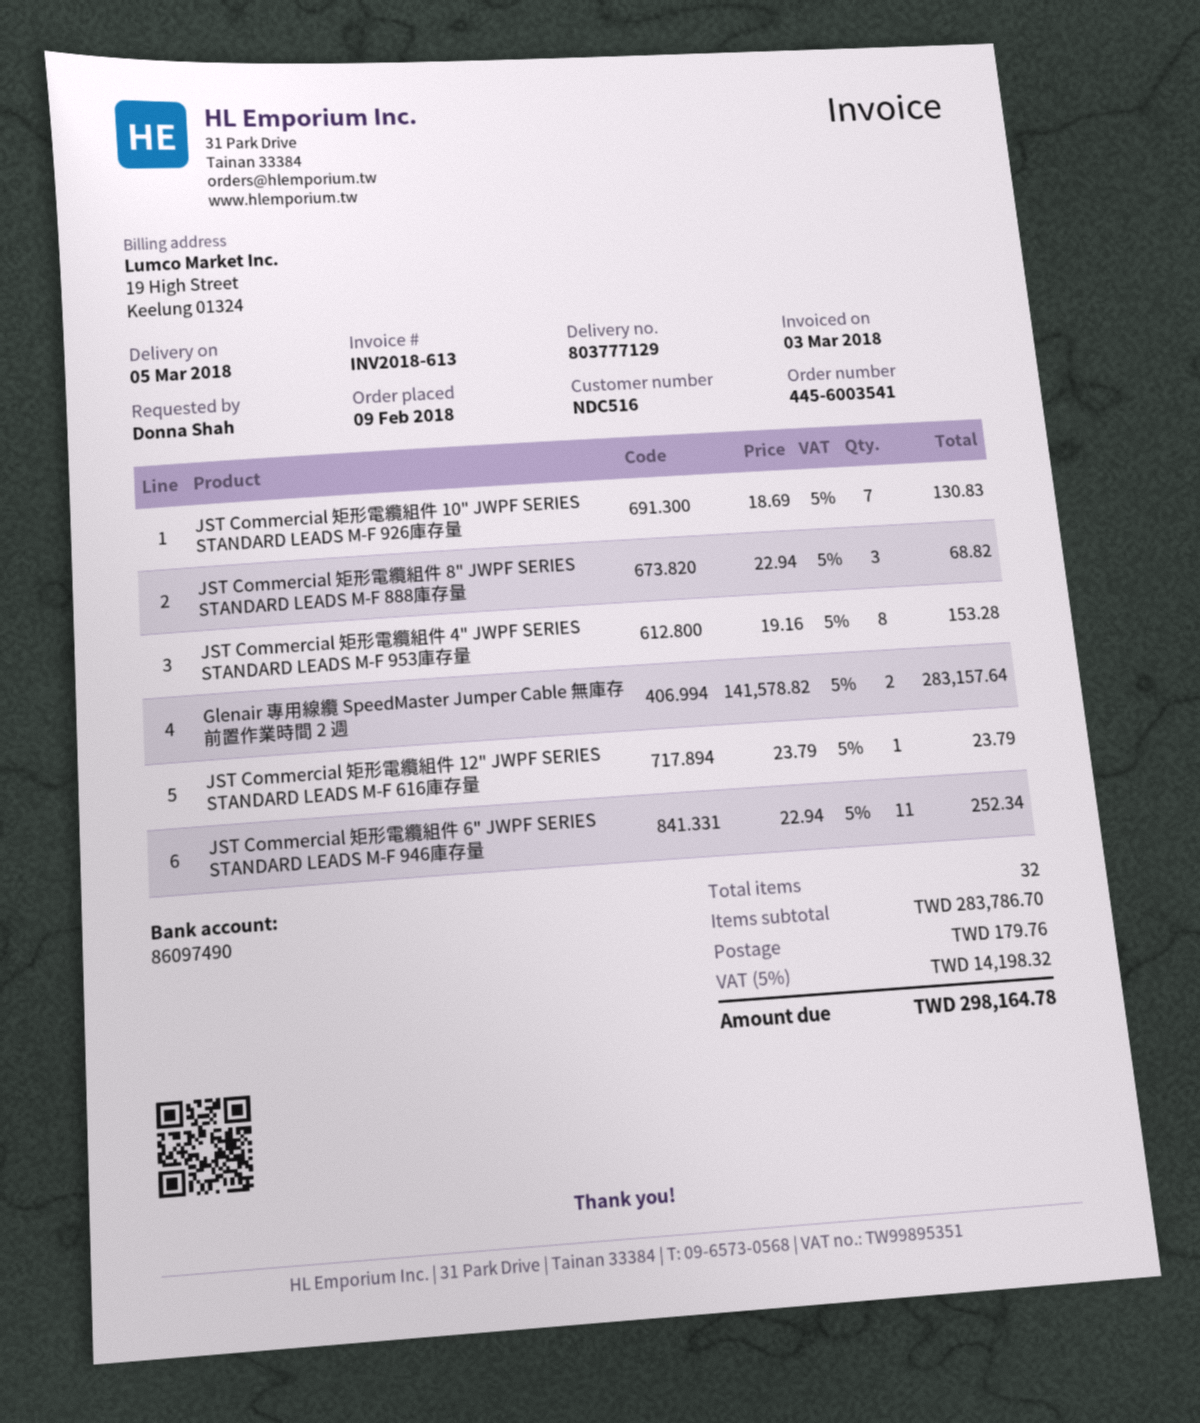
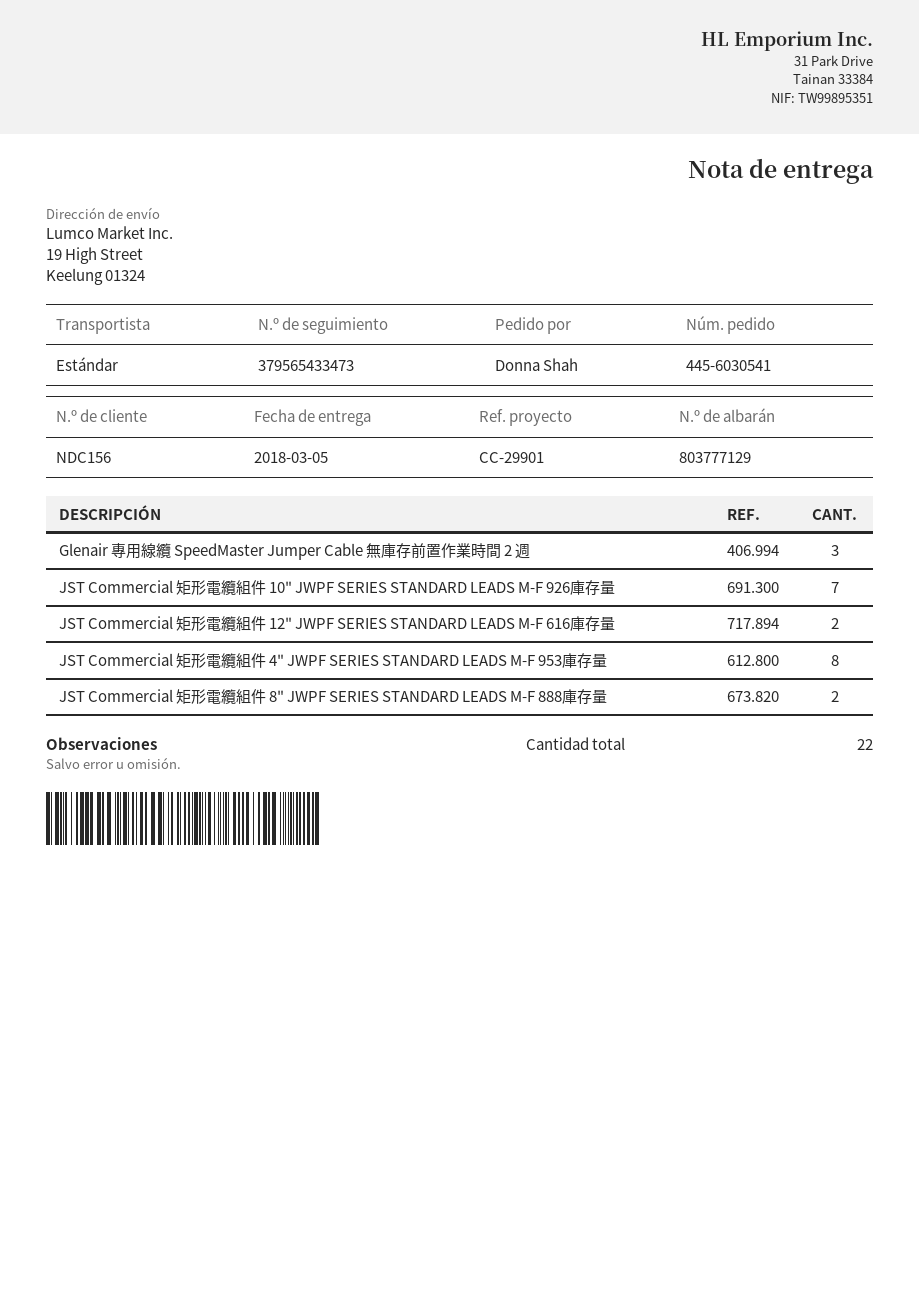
order number: 445-6003541 -> 445-6030541
customer number: NDC516 -> NDC156
JST Commercial 矩形電纜組件 8" JWPF SERIES STANDARD LEADS M-F 888庫存量: 3 -> 2
Glenair 專用線纜 SpeedMaster Jumper Cable 無庫存前置作業時間 2 週: 2 -> 3
JST Commercial 矩形電纜組件 12" JWPF SERIES STANDARD LEADS M-F 616庫存量: 1 -> 2
JST Commercial 矩形電纜組件 6" JWPF SERIES STANDARD LEADS M-F 946庫存量: 11 -> none
total quantity: 32 -> 22

